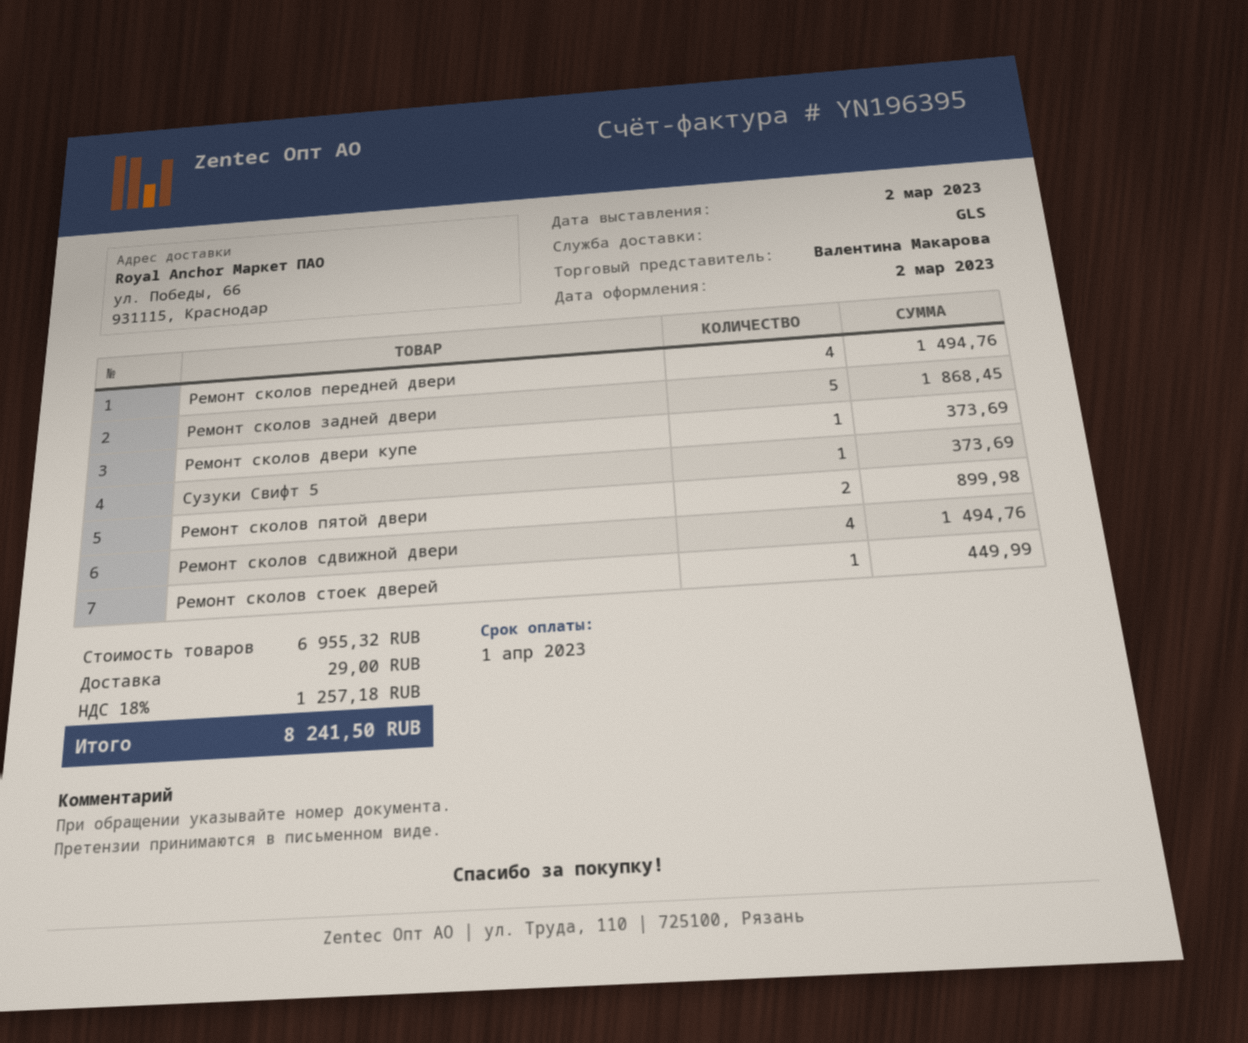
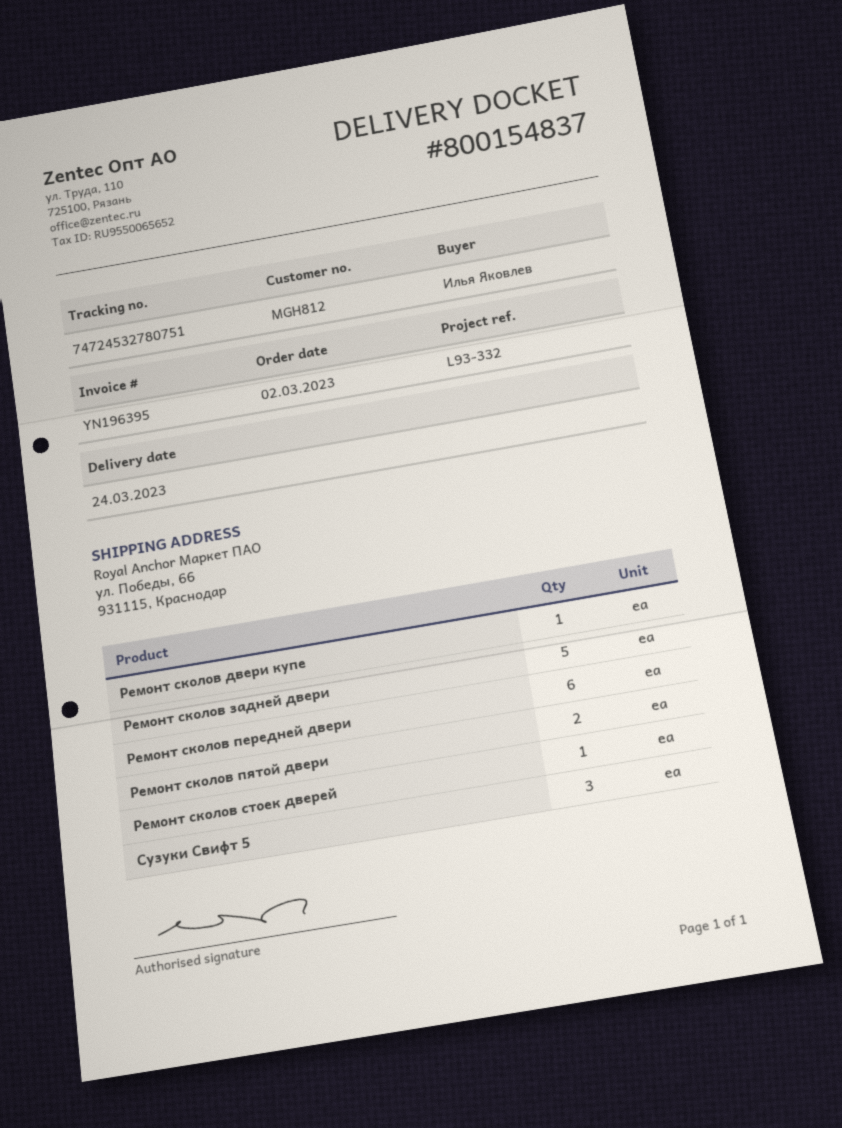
Ремонт сколов передней двери: 4 -> 6
Сузуки Свифт 5: 1 -> 3
Ремонт сколов сдвижной двери: 4 -> none

